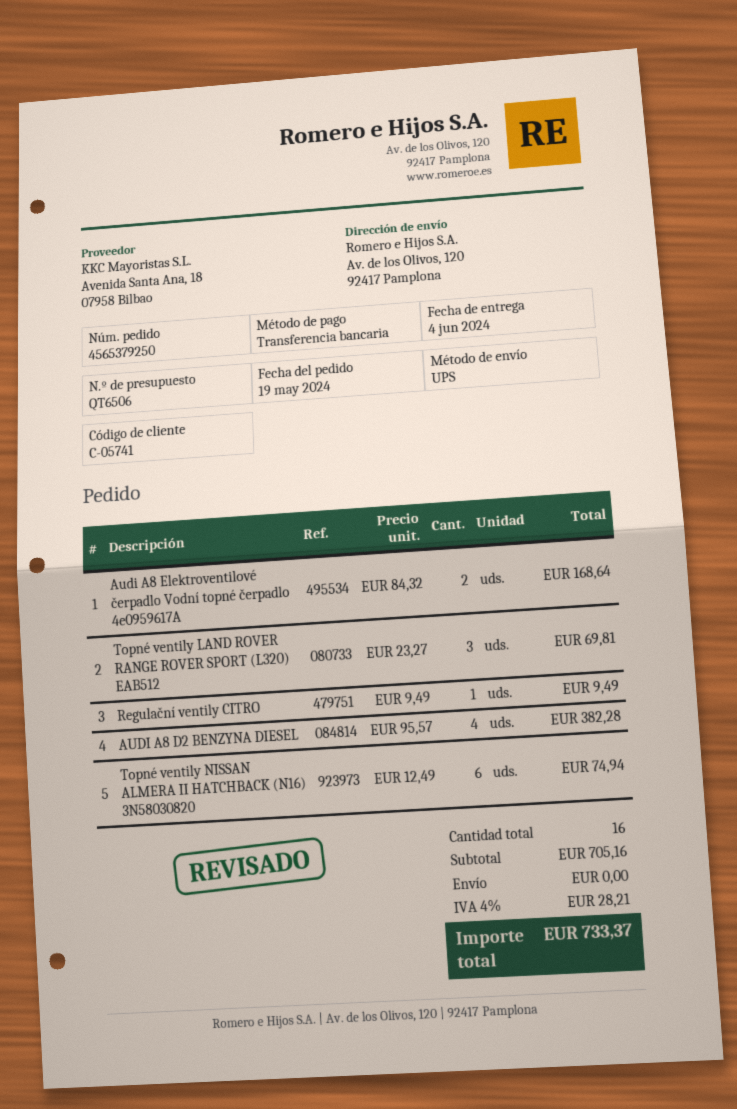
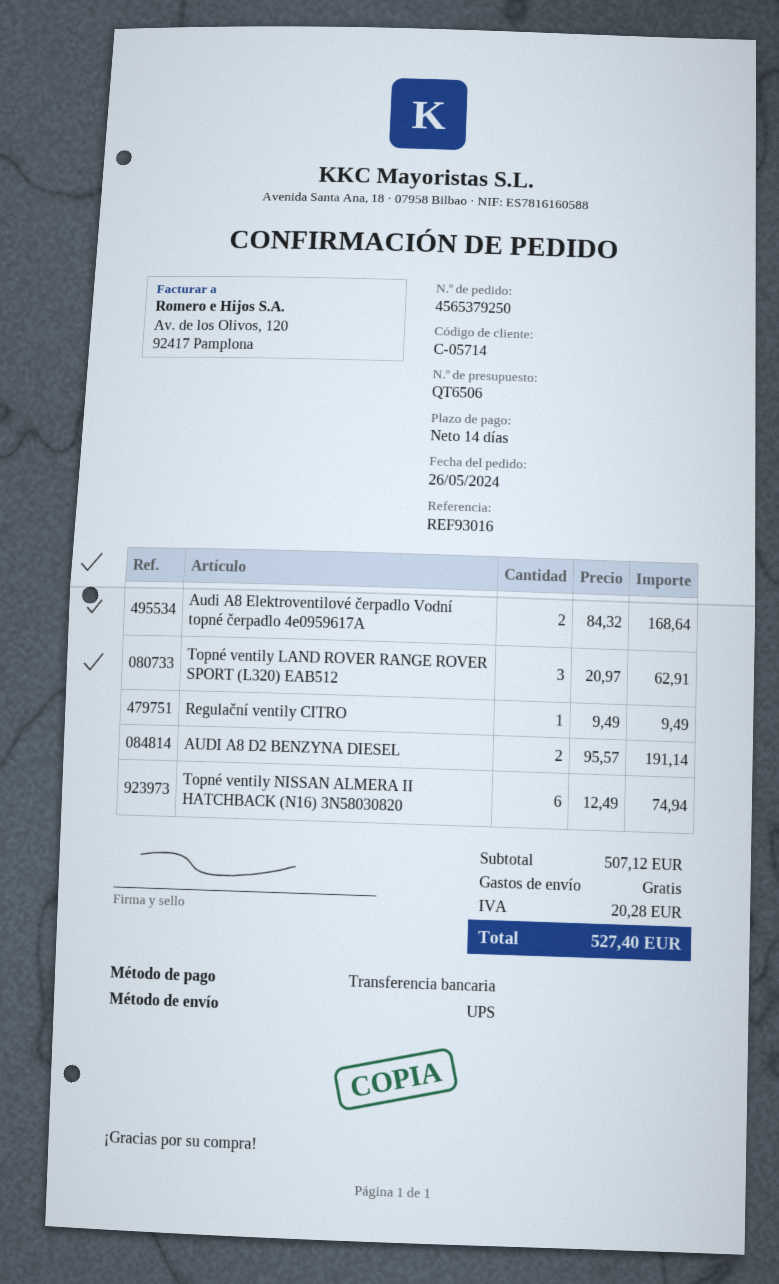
order date: 2024-05-19 -> 2024-05-26
customer number: C-05741 -> C-05714
Topné ventily LAND ROVER RANGE ROVER SPORT (L320) EAB512: 3 x 23.27 = 69.81 -> 3 x 20.97 = 62.91
AUDI A8 D2 BENZYNA DIESEL: 4 x 95.57 = 382.28 -> 2 x 95.57 = 191.14
subtotal: 705.16 -> 507.12
tax: 28.21 -> 20.28
total: 733.37 -> 527.40

